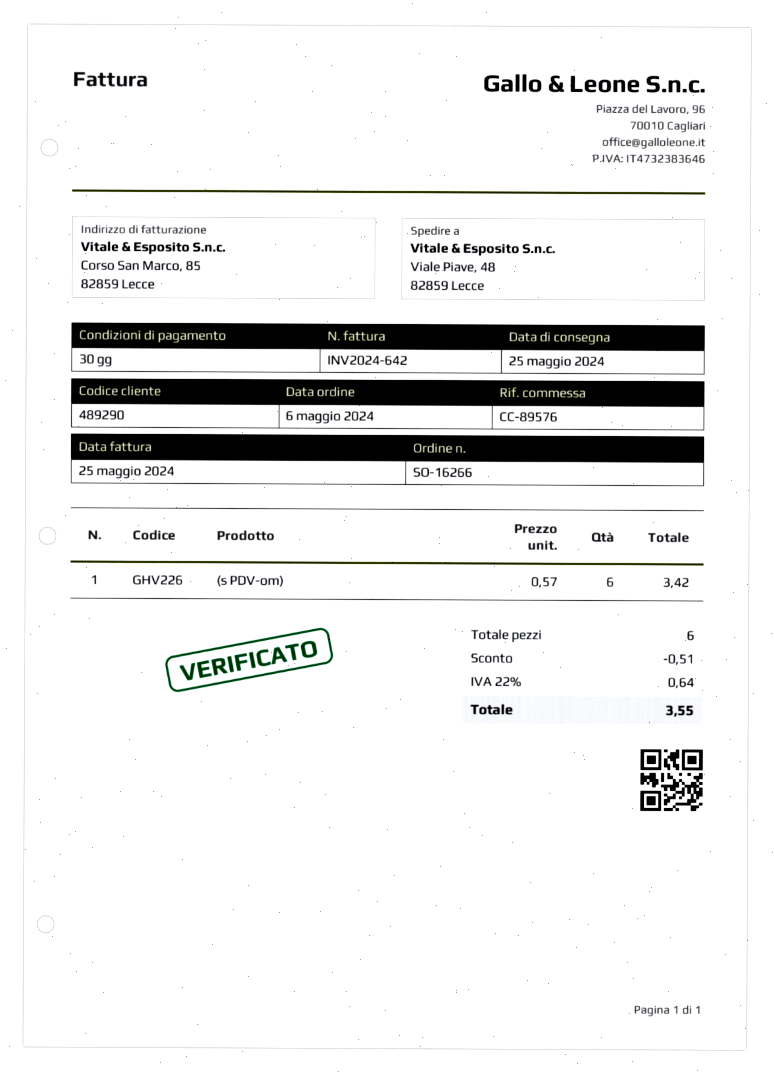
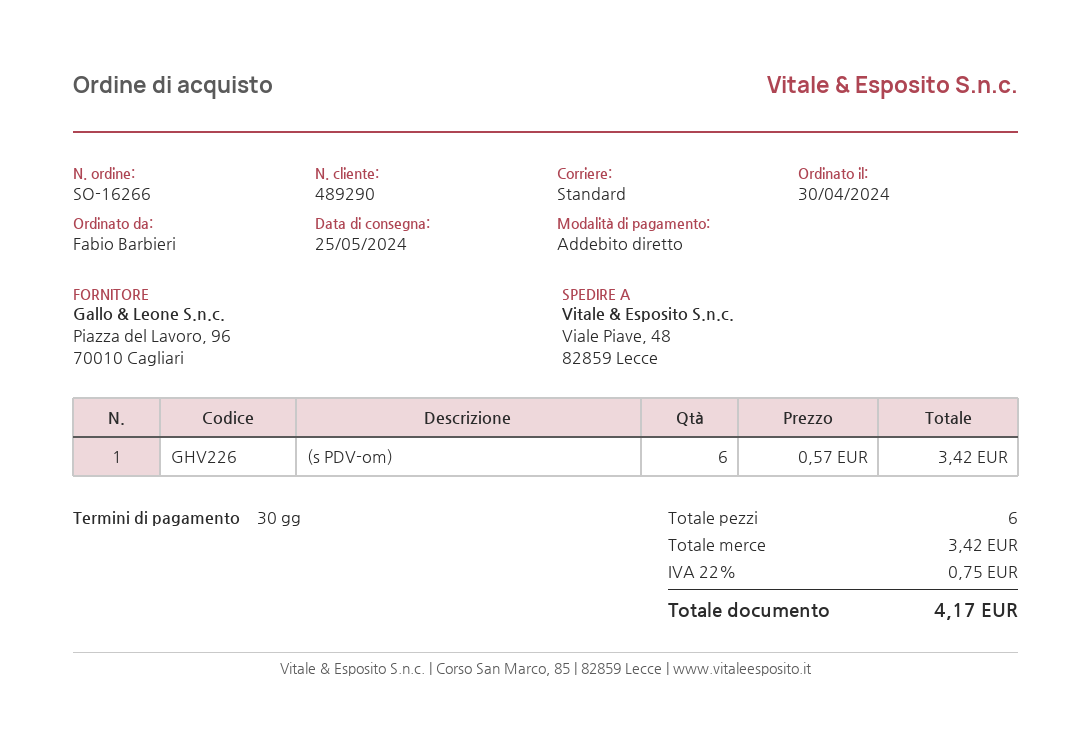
order date: 2024-05-06 -> 2024-04-30
discount: 0.51 -> none
tax: 22% = 0.64 -> 22% = 0.75
total: 3.55 -> 4.17

